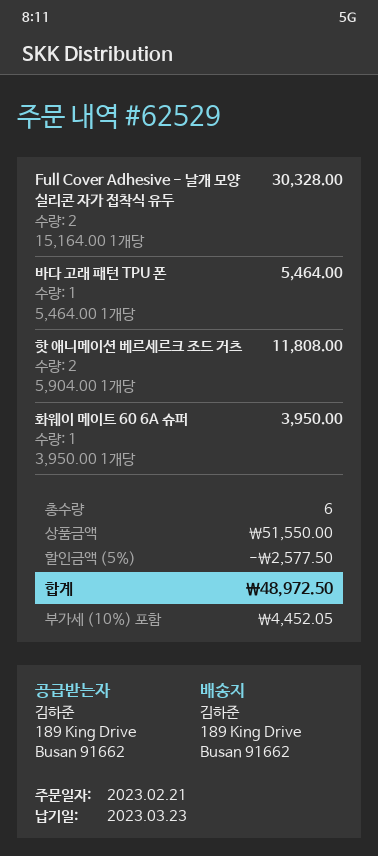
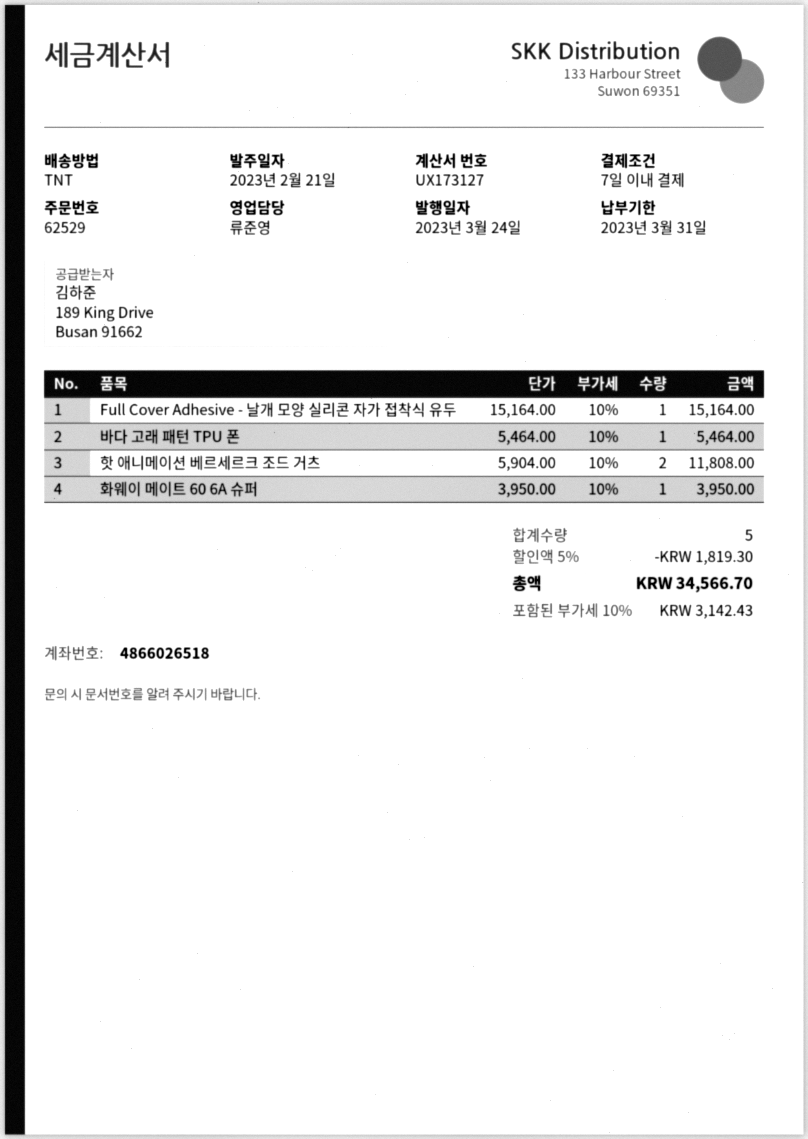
Full Cover Adhesive - 날개 모양 실리콘 자가 접착식 유두: 2 x 15164.00 = 30328.00 -> 1 x 15164.00 = 15164.00
total quantity: 6 -> 5
discount: 5% = 2577.50 -> 5% = 1819.30
tax: 10% = 4452.05 -> 10% = 3142.43
total: 48972.50 -> 34566.70

